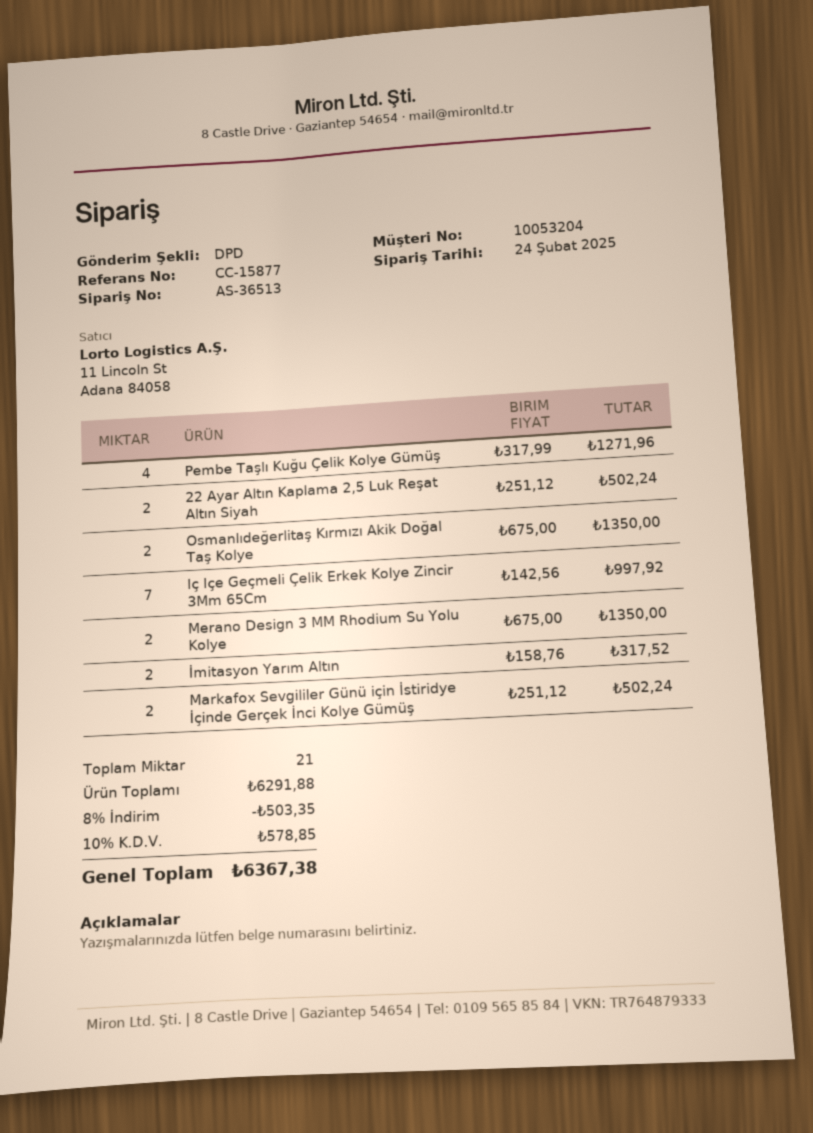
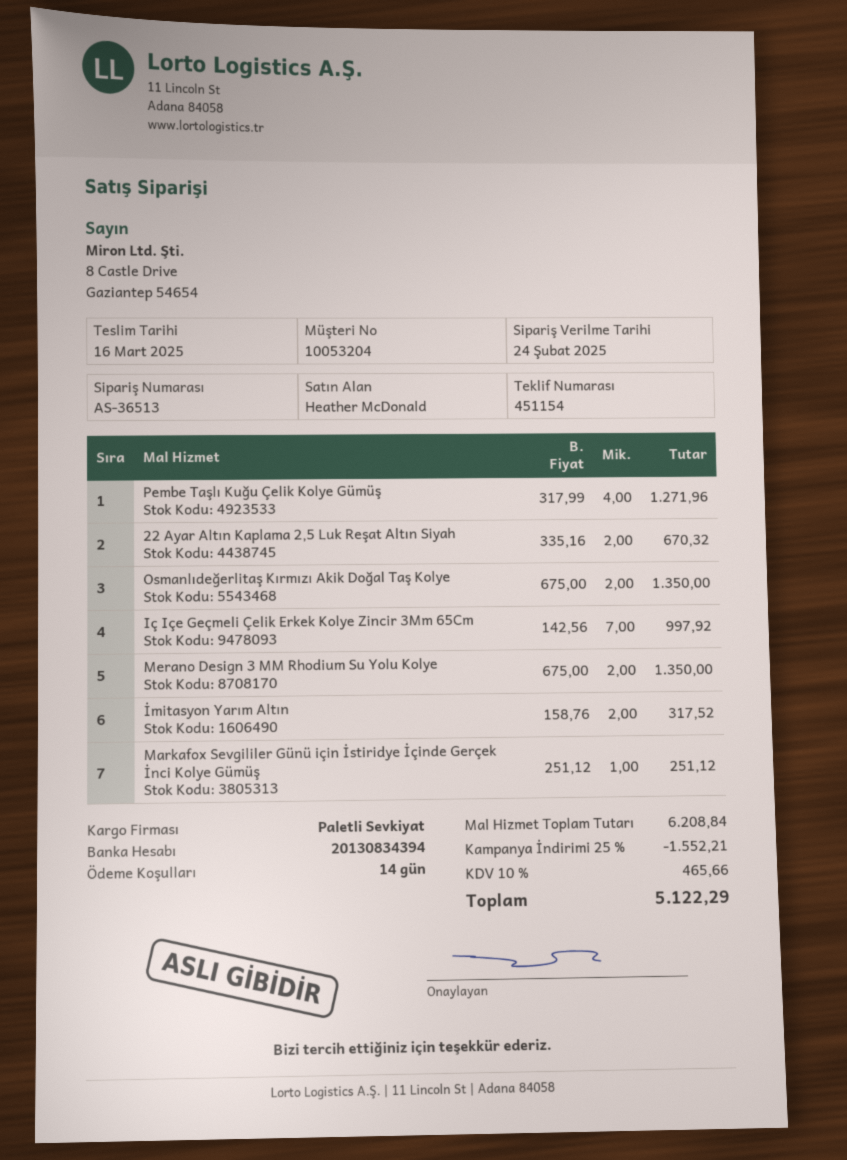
shipping method: DPD -> pallet freight
22 Ayar Altın Kaplama 2,5 Luk Reşat Altın Siyah: 2 x 251.12 = 502.24 -> 2 x 335.16 = 670.32
Markafox Sevgililer Günü için İstiridye İçinde Gerçek İnci Kolye Gümüş: 2 x 251.12 = 502.24 -> 1 x 251.12 = 251.12
subtotal: 6291.88 -> 6208.84
discount: 8% = 503.35 -> 25% = 1552.21
tax: 10% = 578.85 -> 10% = 465.66
total: 6367.38 -> 5122.29

